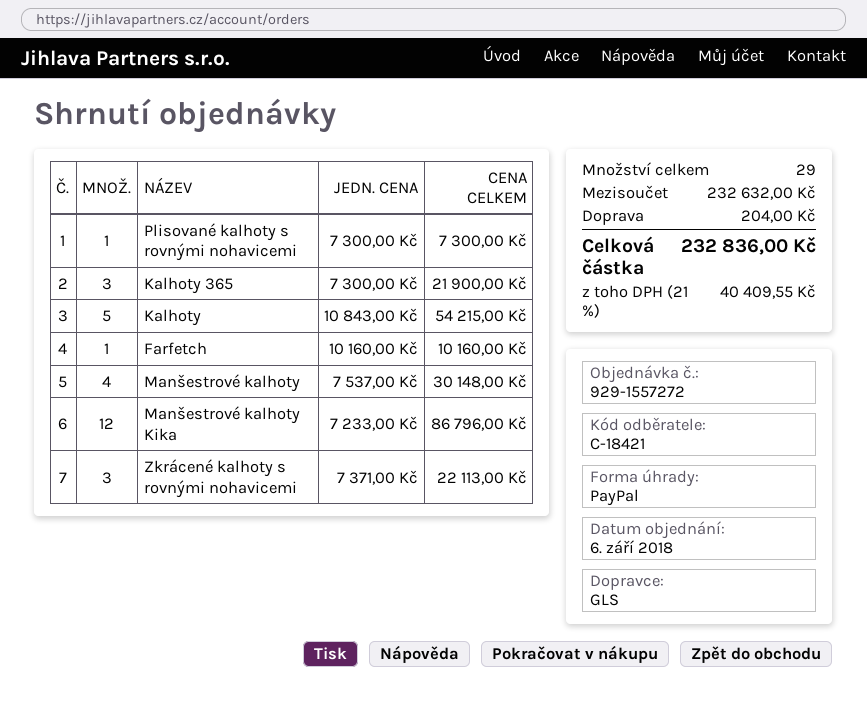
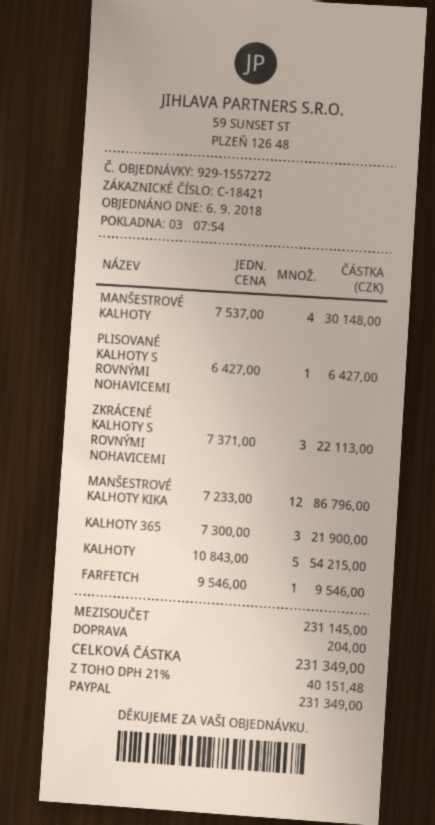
Plisované kalhoty s rovnými nohavicemi: 1 x 7300.00 = 7300.00 -> 1 x 6427.00 = 6427.00
Farfetch: 1 x 10160.00 = 10160.00 -> 1 x 9546.00 = 9546.00
subtotal: 232632.00 -> 231145.00
tax: 21% = 40409.55 -> 21% = 40151.48
total: 232836.00 -> 231349.00

